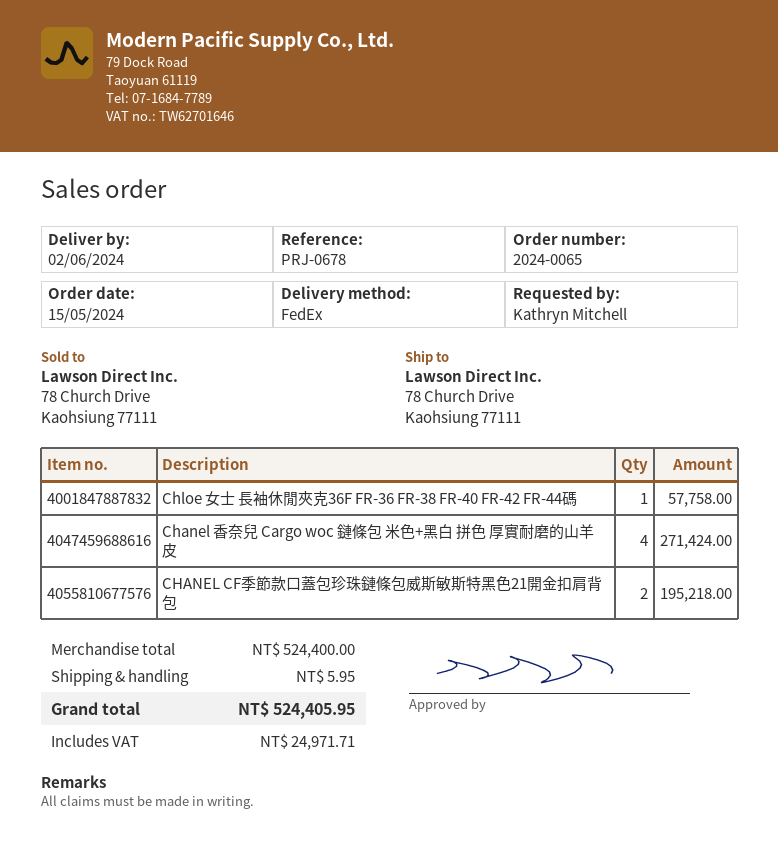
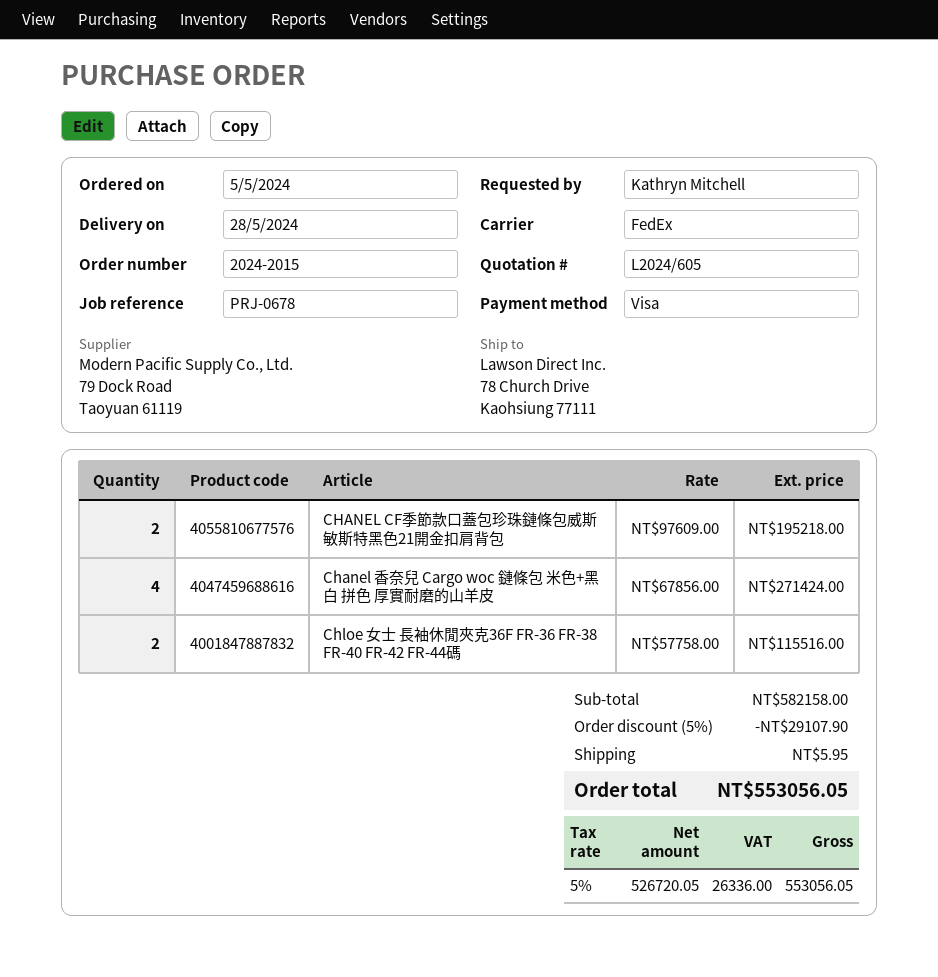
order number: 2024-0065 -> 2024-2015
order date: 2024-05-15 -> 2024-05-05
delivery date: 2024-06-02 -> 2024-05-28
Chloe 女士 長袖休閒夾克36F FR-36 FR-38 FR-40 FR-42 FR-44碼: 1 for 57758.00 -> 2 for 115516.00
subtotal: 524400.00 -> 582158.00
discount: none -> 5% = 29107.90
tax: 24971.71 -> 26336.00
total: 524405.95 -> 553056.05

